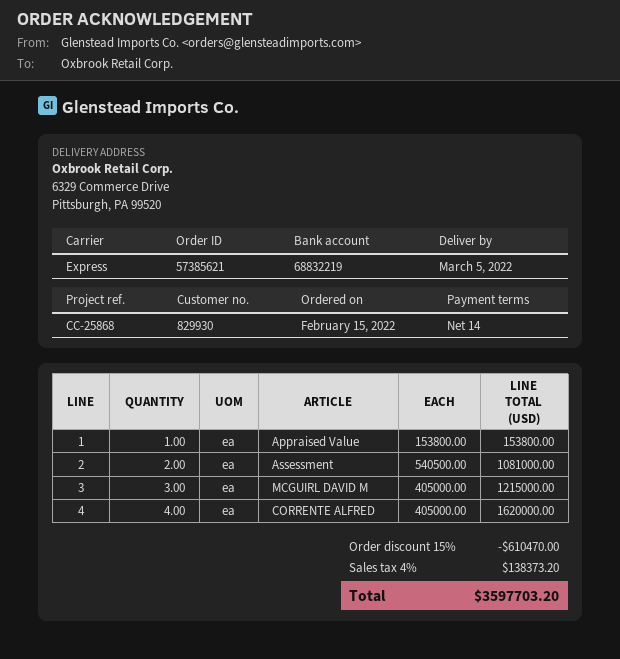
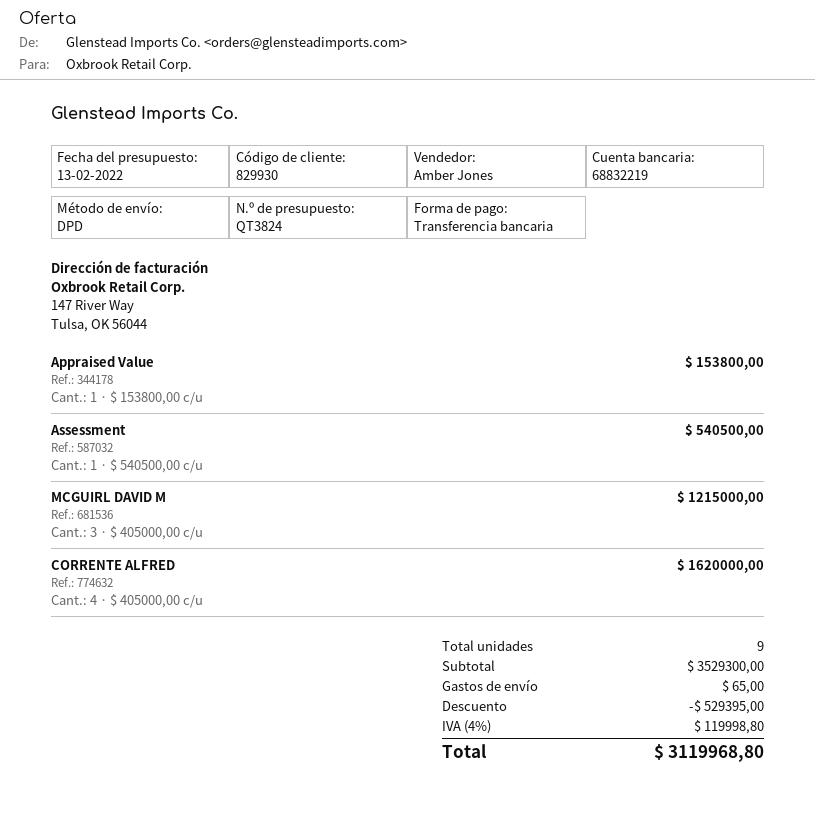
shipping method: express -> DPD
Assessment: 2 x 540500.00 = 1081000.00 -> 1 x 540500.00 = 540500.00
discount: 610470.00 -> 529395.00
shipping: none -> 65.00
tax: 4% = 138373.20 -> 4% = 119998.80
total: 3597703.20 -> 3119968.80

